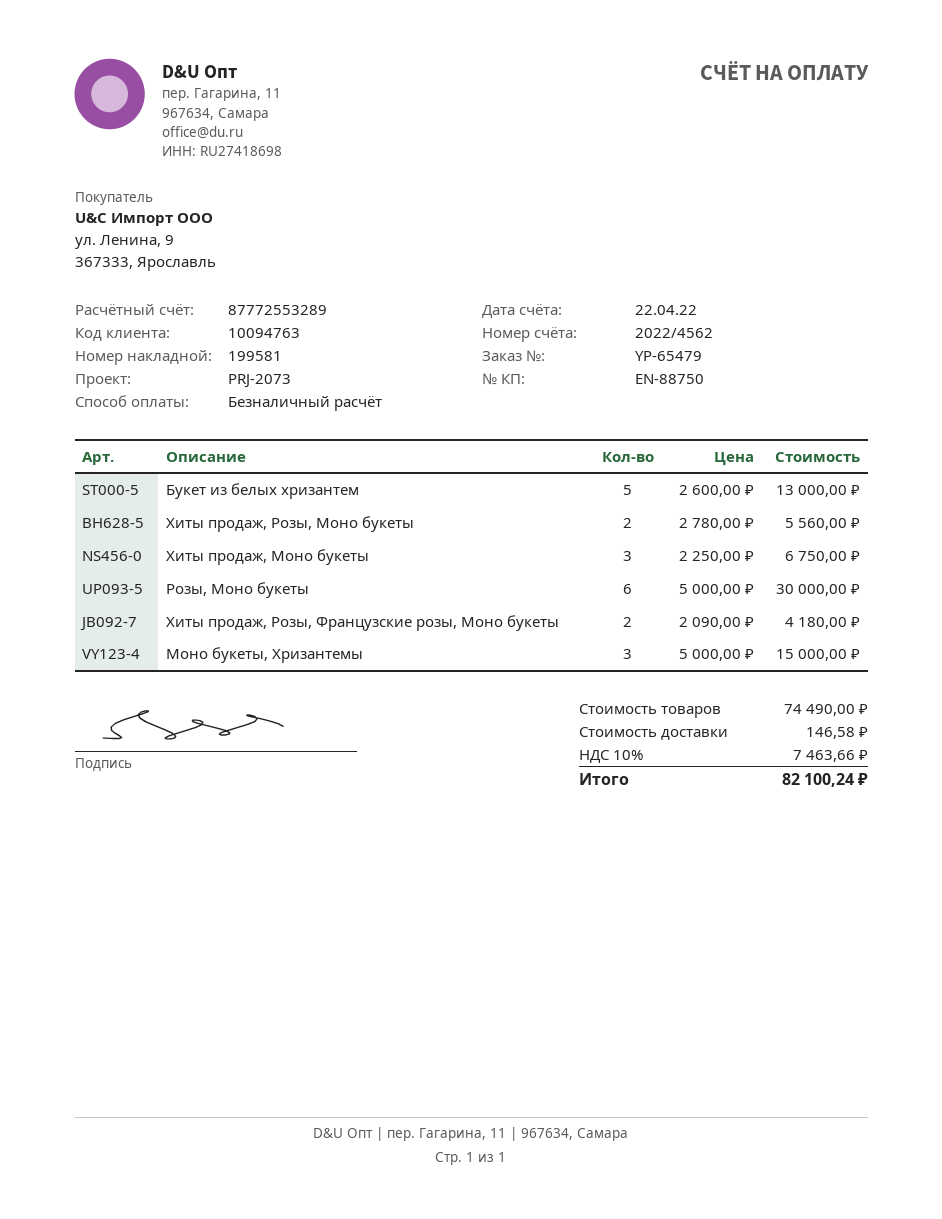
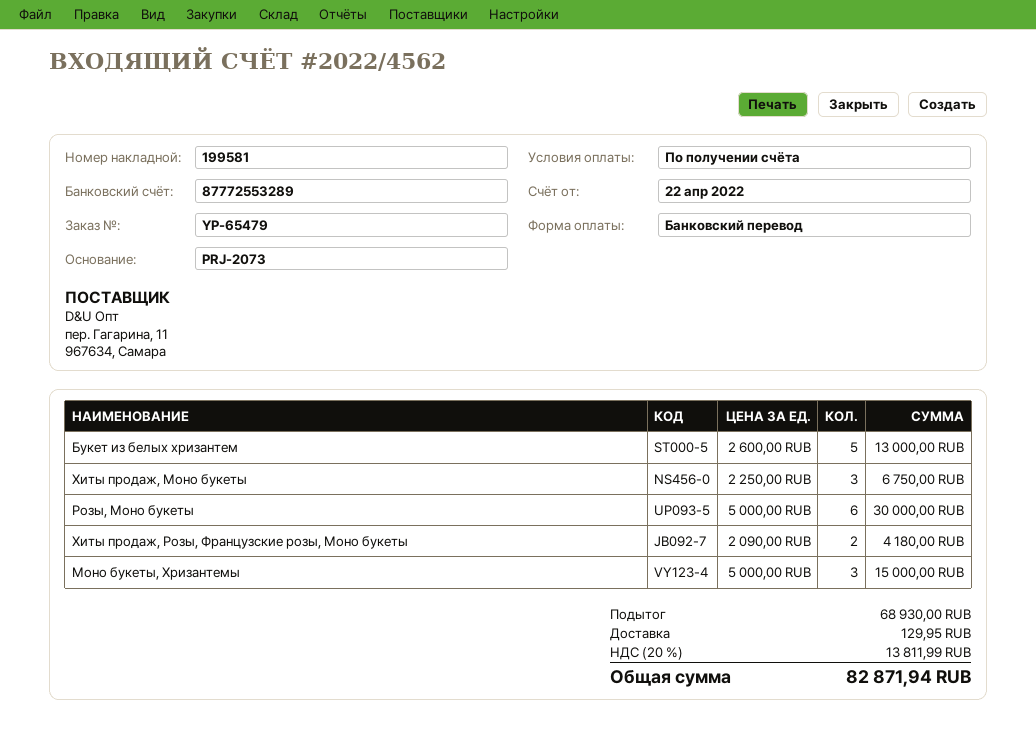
Хиты продаж, Розы, Моно букеты: 2 x 2780.00 = 5560.00 -> none
subtotal: 74490.00 -> 68930.00
shipping: 146.58 -> 129.95
tax: 10% = 7463.66 -> 20% = 13811.99
total: 82100.24 -> 82871.94

